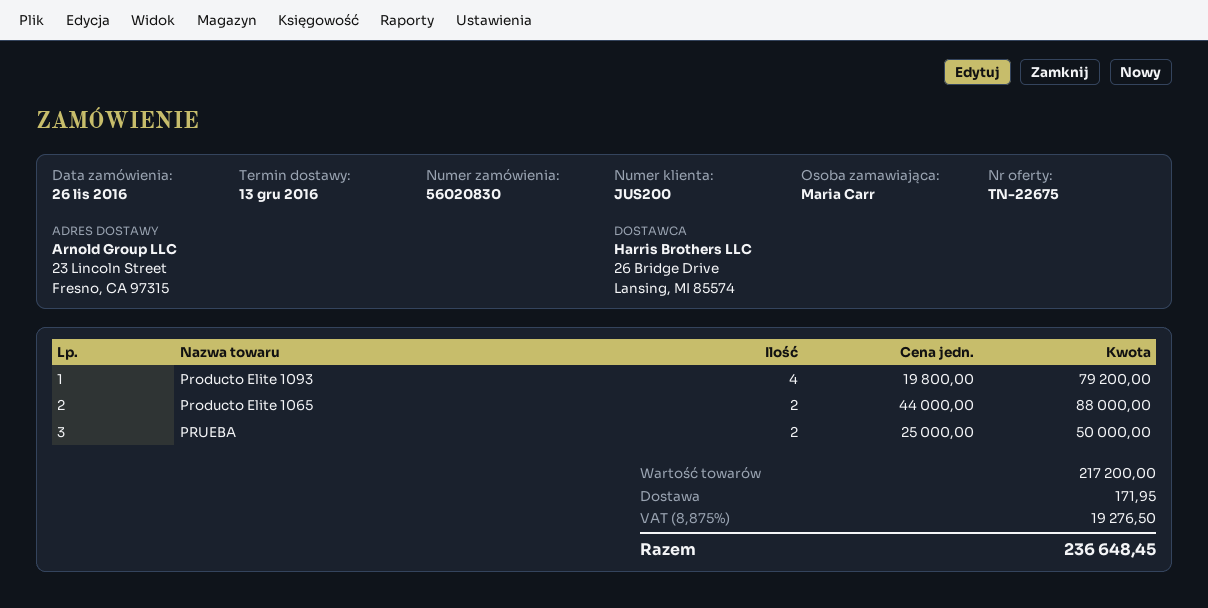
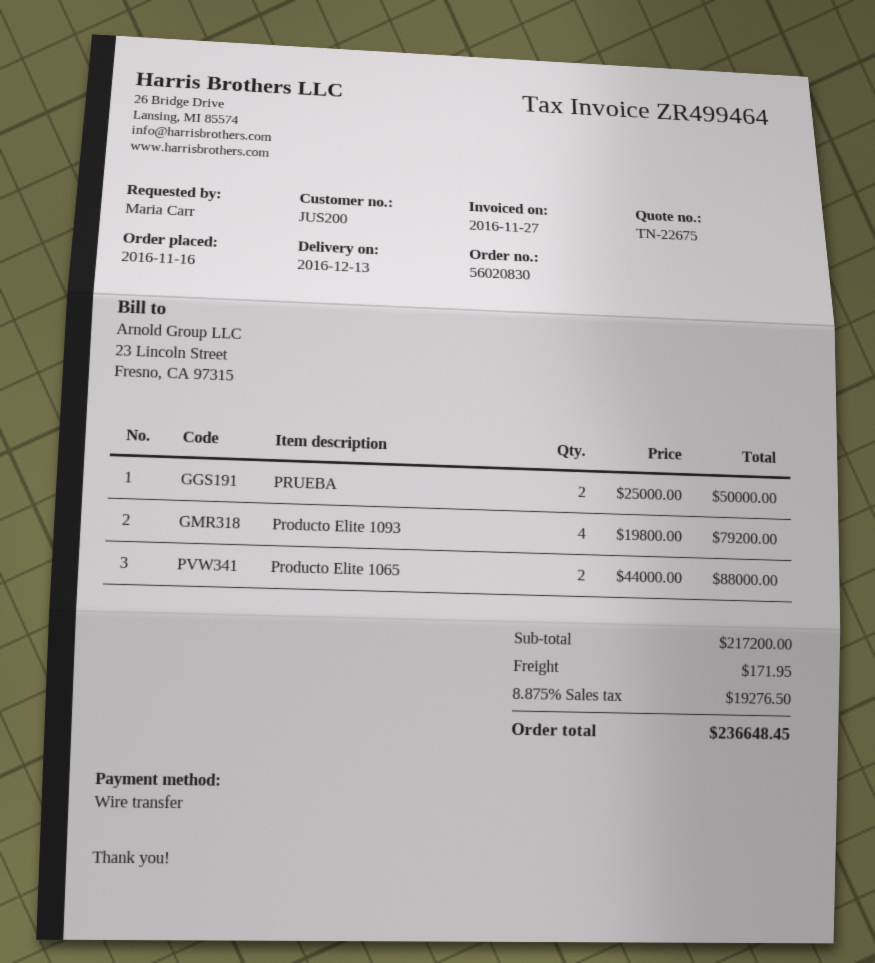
order date: 2016-11-26 -> 2016-11-16

